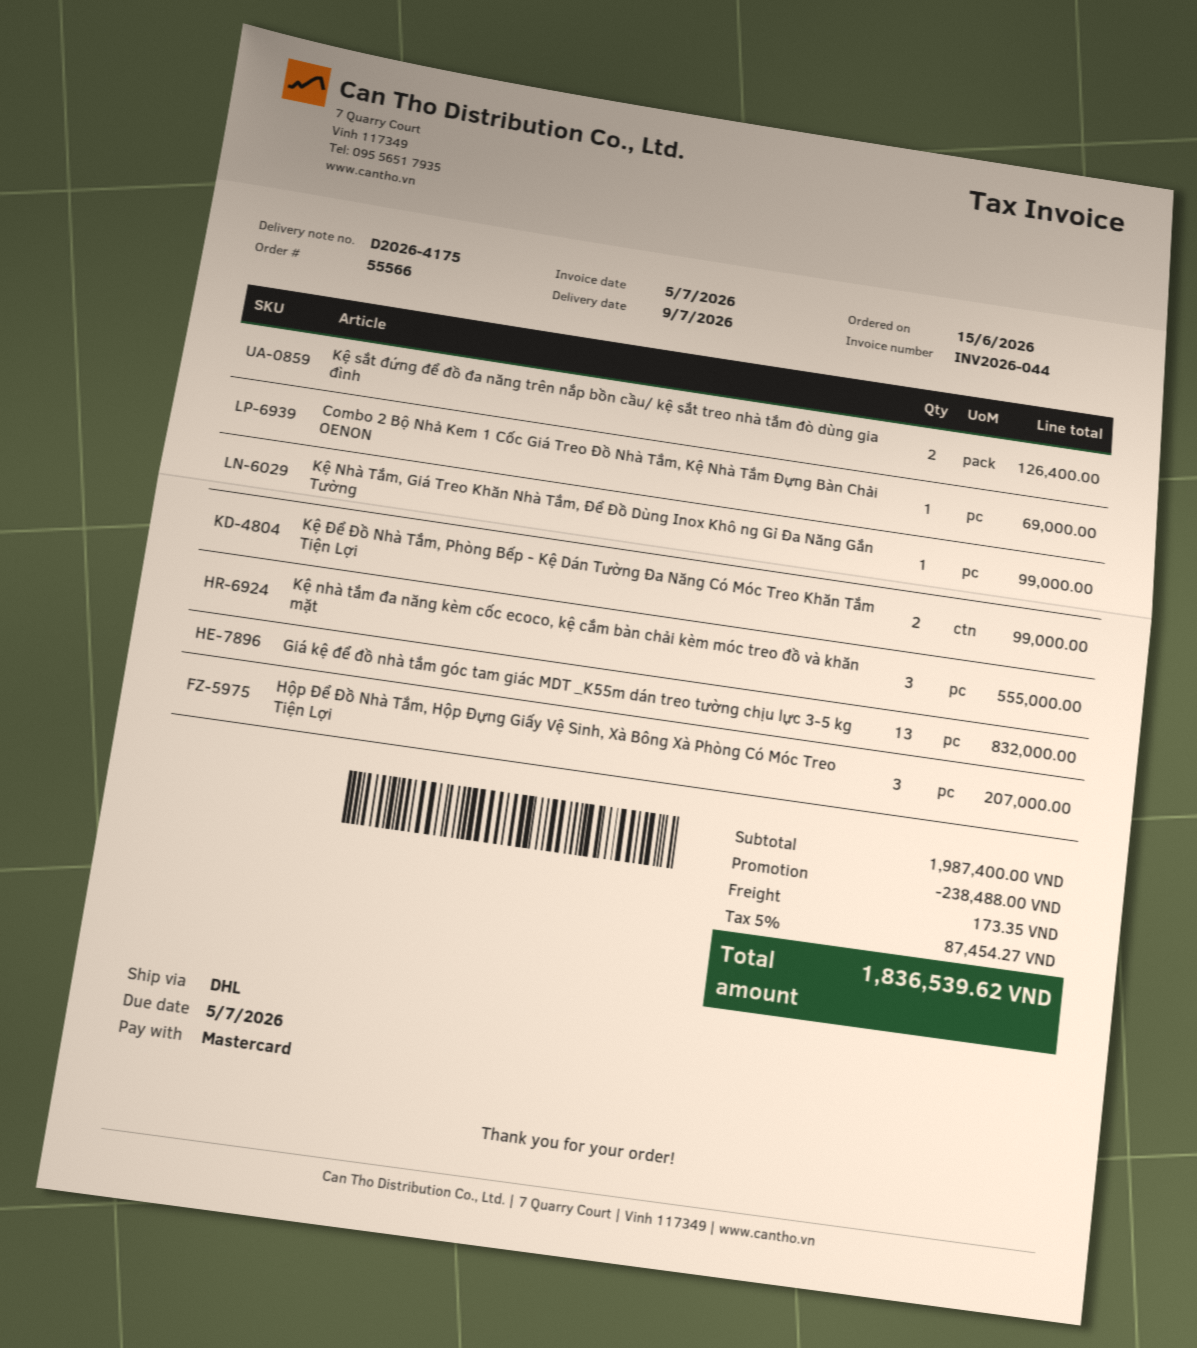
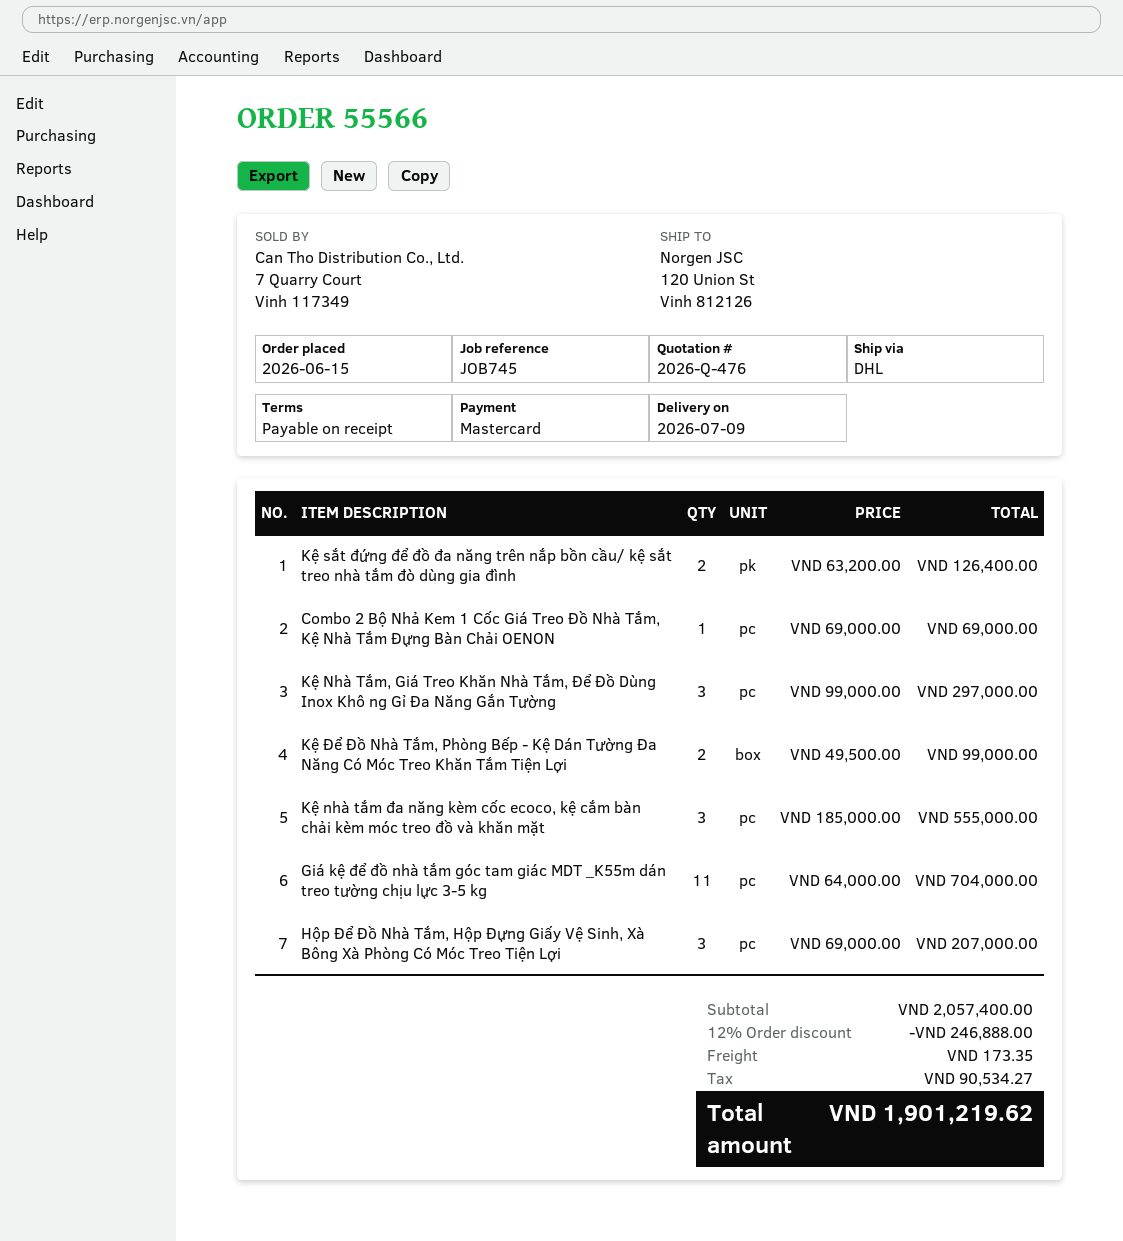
Kệ Nhà Tắm, Giá Treo Khăn Nhà Tắm, Để Đồ Dùng Inox Khô ng Gỉ Đa Năng Gắn Tường: 1 for 99000.00 -> 3 for 297000.00
Giá kệ để đồ nhà tắm góc tam giác MDT _K55m dán treo tường chịu lực 3-5 kg: 13 for 832000.00 -> 11 for 704000.00
subtotal: 1987400.00 -> 2057400.00
discount: 238488.00 -> 246888.00
tax: 87454.27 -> 90534.27
total: 1836539.62 -> 1901219.62

